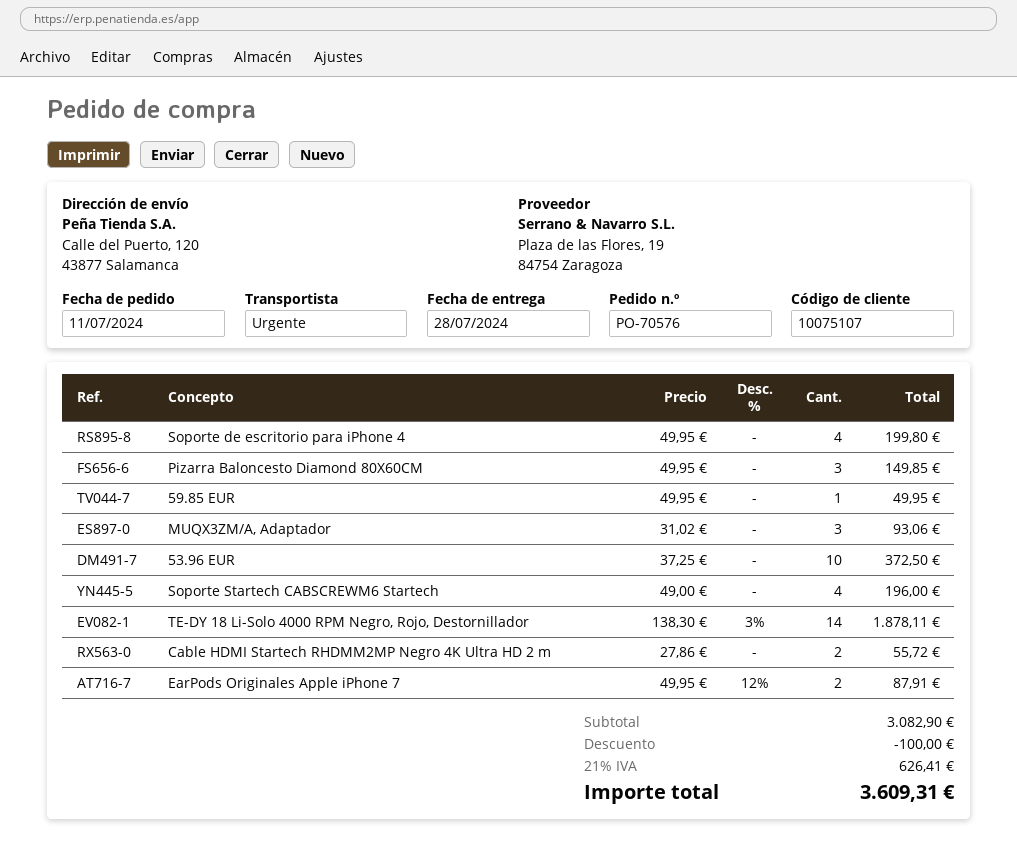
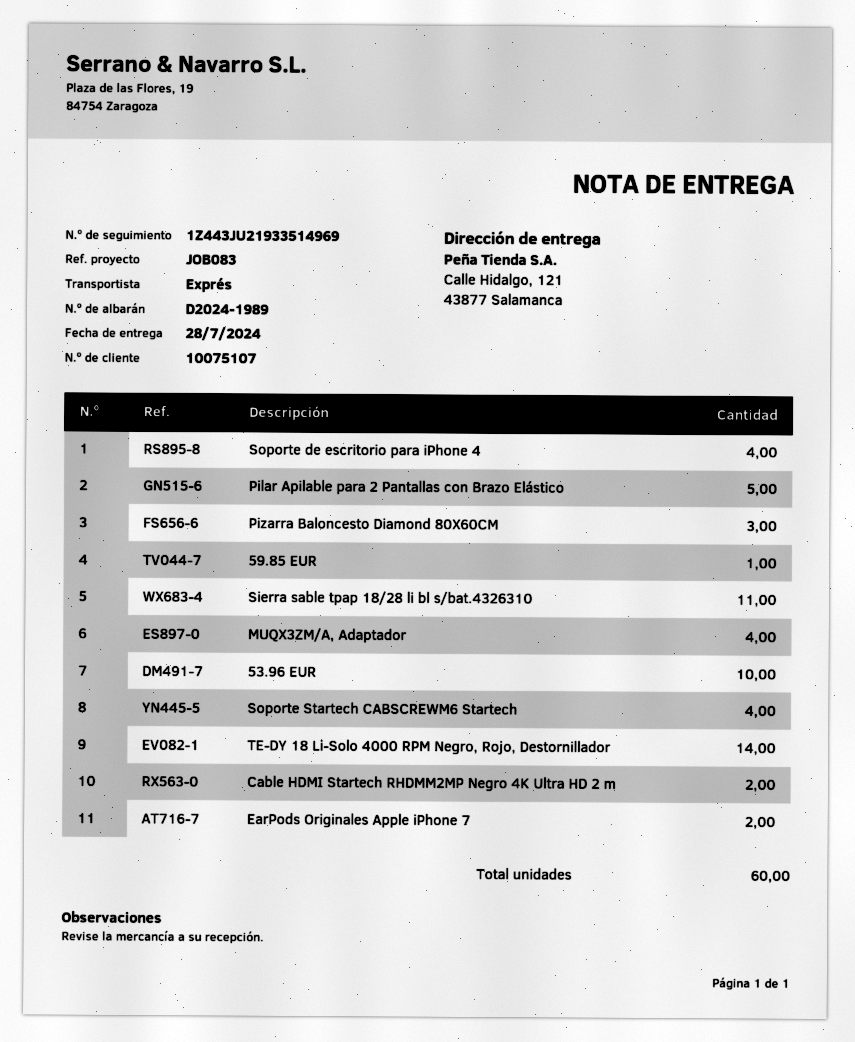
ship to: Calle del Puerto, 120, 43877 Salamanca -> Calle Hidalgo, 121, 43877 Salamanca
MUQX3ZM/A, Adaptador: 3 -> 4
Pilar Apilable para 2 Pantallas con Brazo Elástico: none -> 5
Sierra sable tpap 18/28 li bl s/bat.4326310: none -> 11

